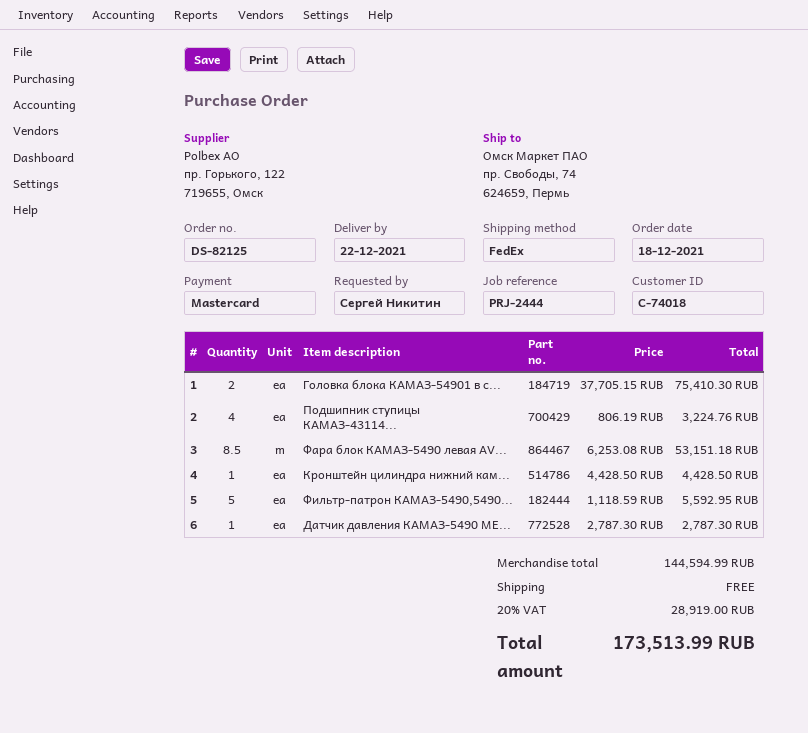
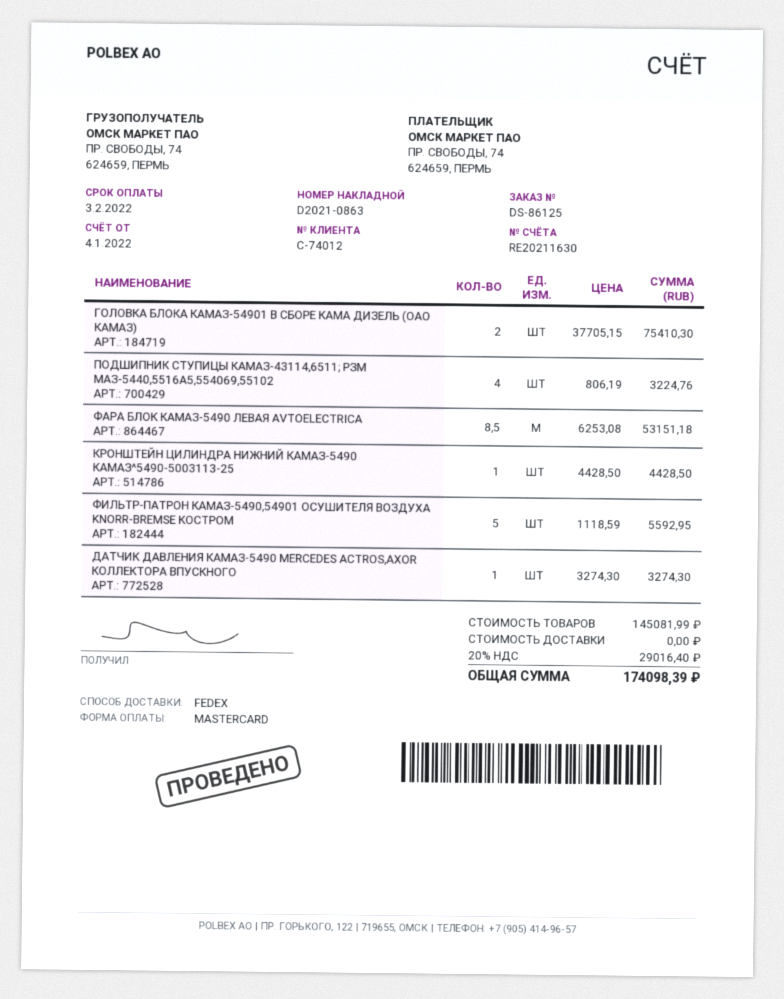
order number: DS-82125 -> DS-86125
customer number: C-74018 -> C-74012
Датчик давления КАМАЗ-5490 ME...: 1 x 2787.30 = 2787.30 -> 1 x 3274.30 = 3274.30
subtotal: 144594.99 -> 145081.99
tax: 20% = 28919.00 -> 20% = 29016.40
total: 173513.99 -> 174098.39

